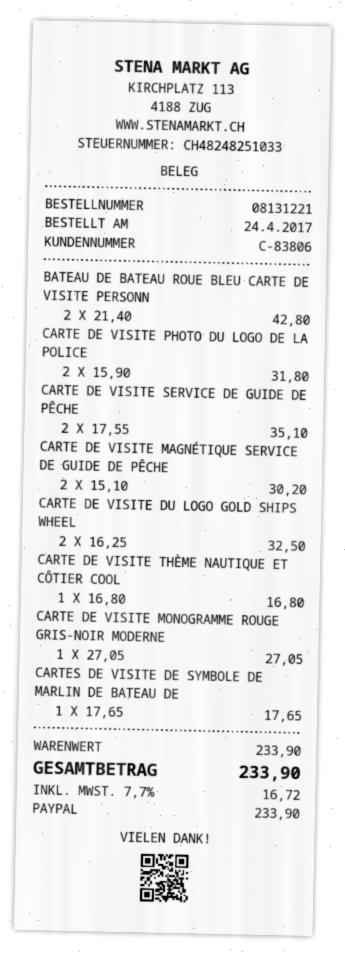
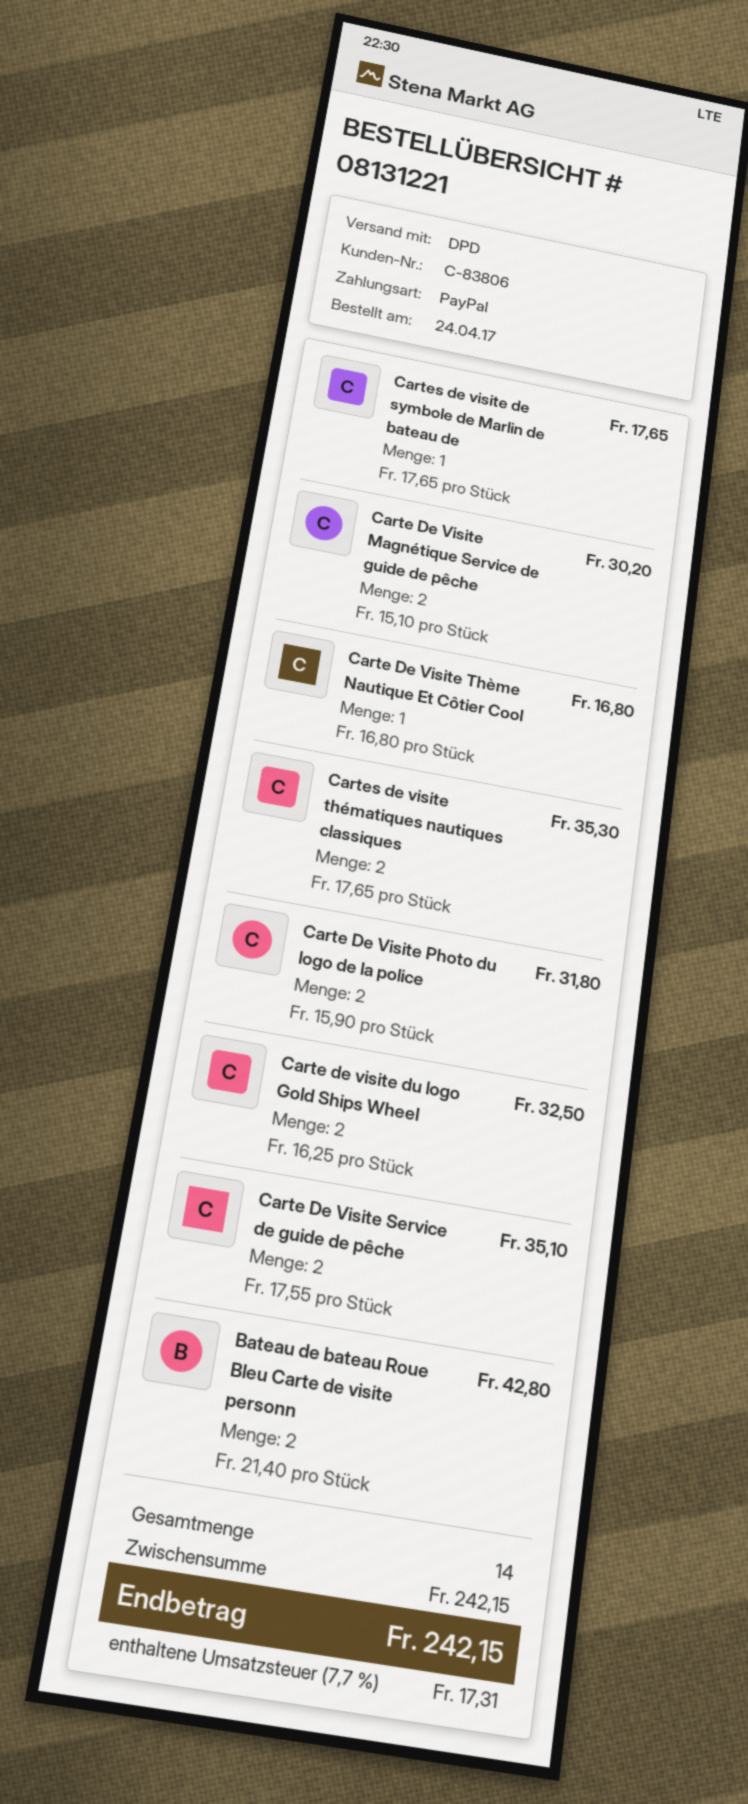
CARTE DE VISITE MONOGRAMME ROUGE GRIS-NOIR MODERNE: 1 x 27.05 = 27.05 -> none
Cartes de visite thématiques nautiques classiques: none -> 2 x 17.65 = 35.30
subtotal: 233.90 -> 242.15
tax: 7.7% = 16.72 -> 7.7% = 17.31
total: 233.90 -> 242.15

